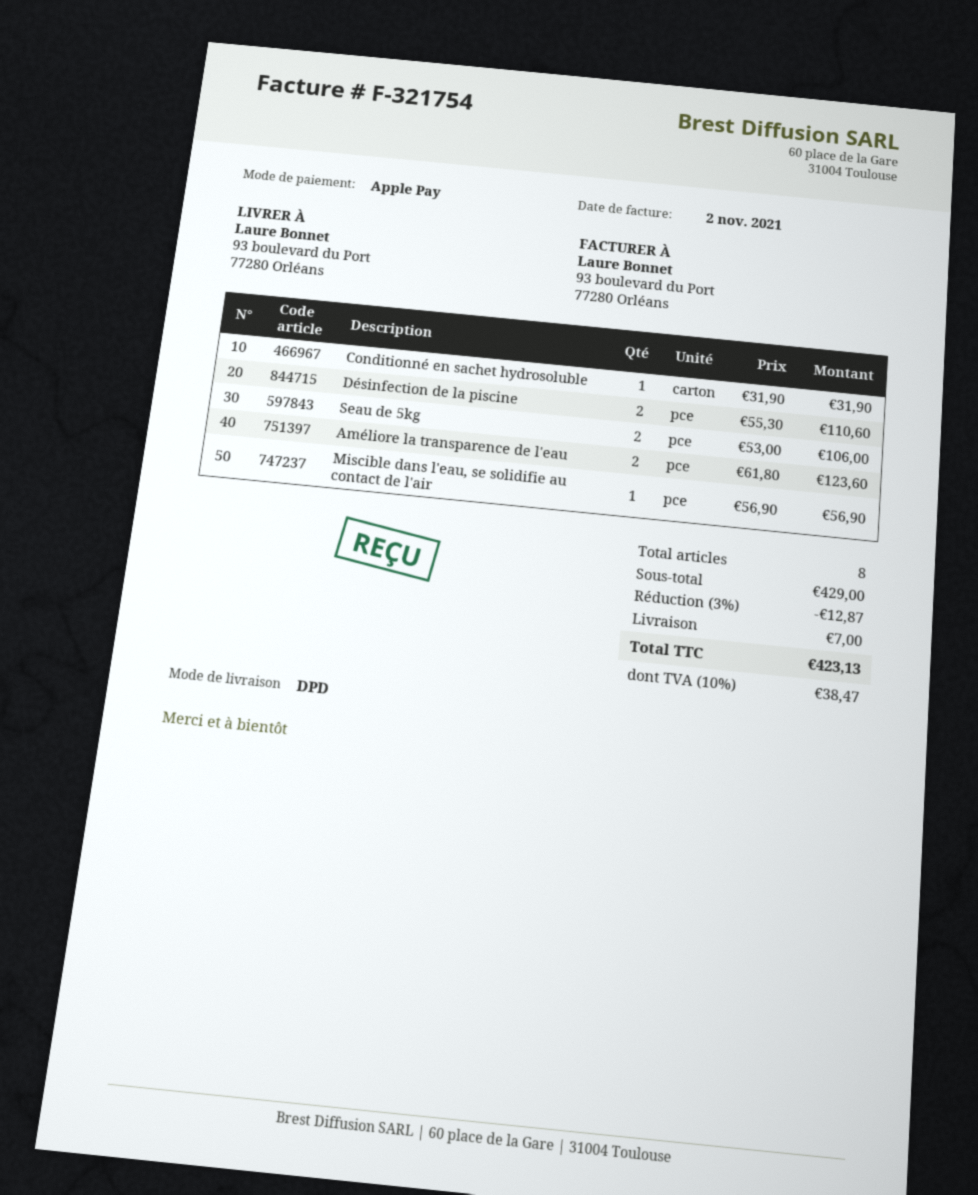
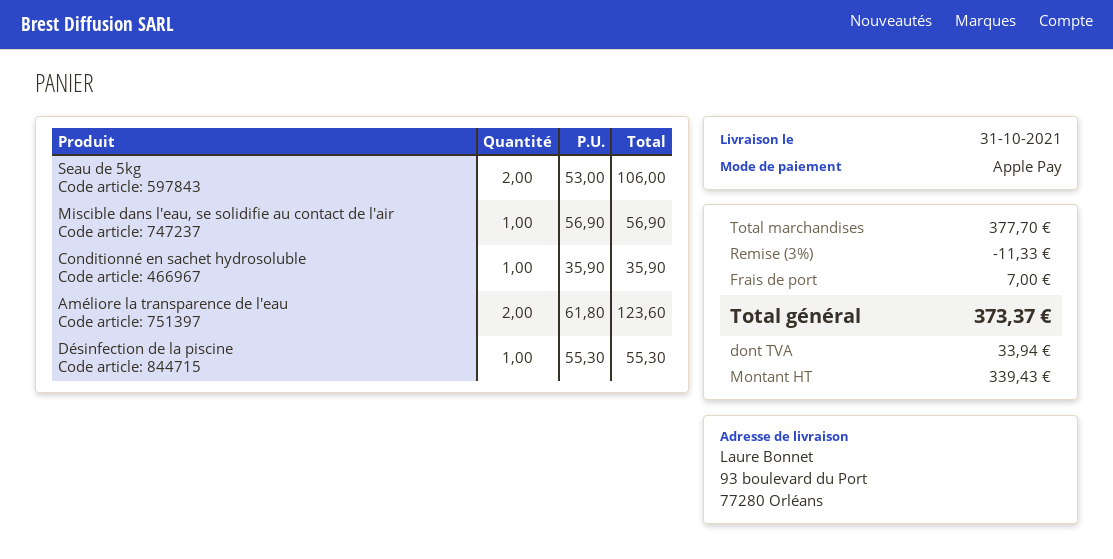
Conditionné en sachet hydrosoluble: 1 x 31.90 = 31.90 -> 1 x 35.90 = 35.90
Désinfection de la piscine: 2 x 55.30 = 110.60 -> 1 x 55.30 = 55.30
subtotal: 429.00 -> 377.70
discount: 3% = 12.87 -> 3% = 11.33
tax: 38.47 -> 33.94
total: 423.13 -> 373.37

